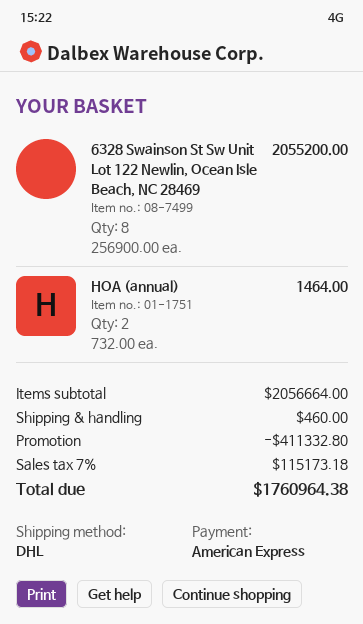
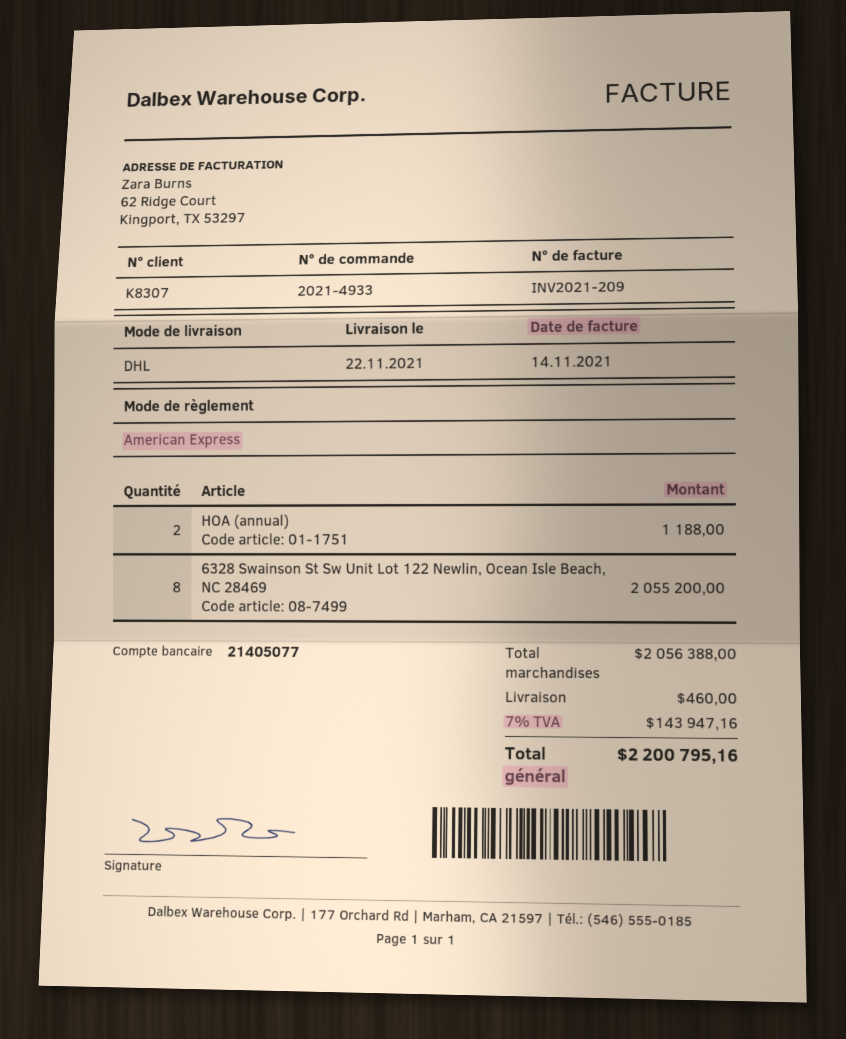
HOA (annual): 2 for 1464.00 -> 2 for 1188.00
subtotal: 2056664.00 -> 2056388.00
discount: 411332.80 -> none
tax: 7% = 115173.18 -> 7% = 143947.16
total: 1760964.38 -> 2200795.16

